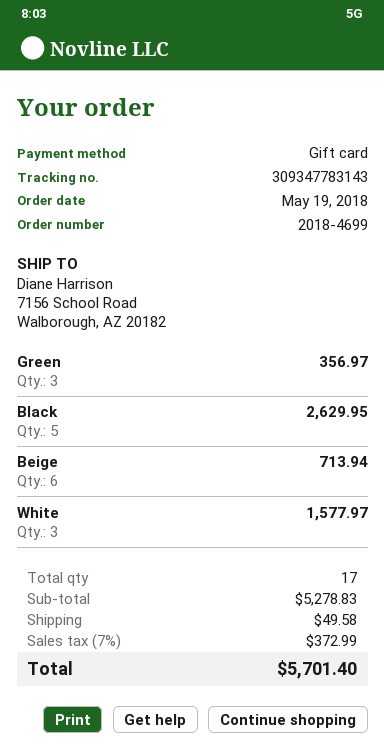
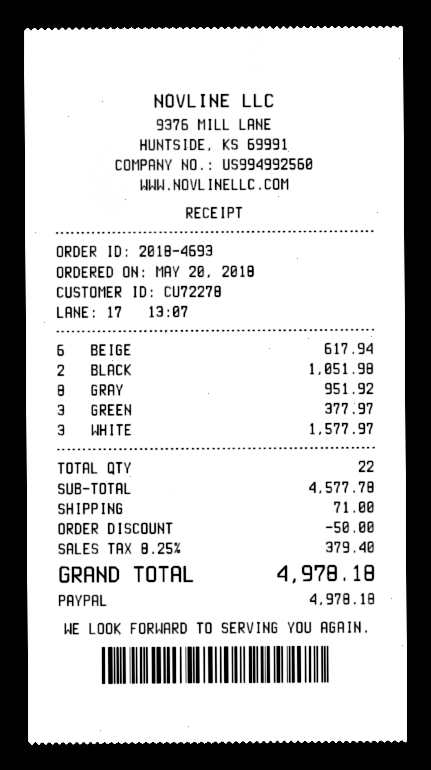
order number: 2018-4699 -> 2018-4693
order date: 2018-05-19 -> 2018-05-20
payment method: gift card -> PayPal
Green: 3 for 356.97 -> 3 for 377.97
Black: 5 for 2629.95 -> 2 for 1051.98
Beige: 6 for 713.94 -> 6 for 617.94
GRAY: none -> 8 for 951.92
total quantity: 17 -> 22
subtotal: 5278.83 -> 4577.78
discount: none -> 50.00
shipping: 49.58 -> 71.00
tax: 7% = 372.99 -> 8.25% = 379.40
total: 5701.40 -> 4978.18

